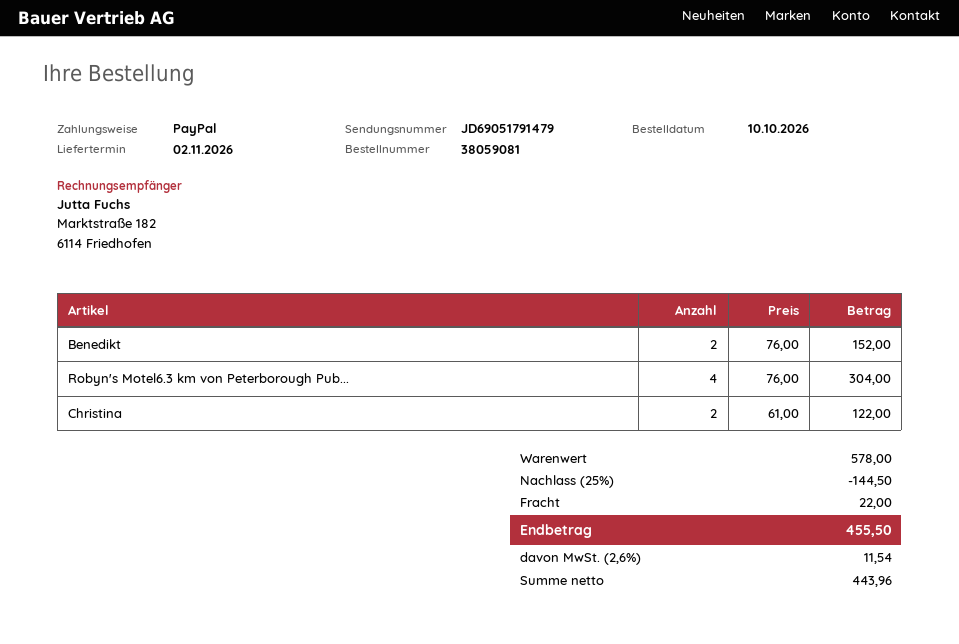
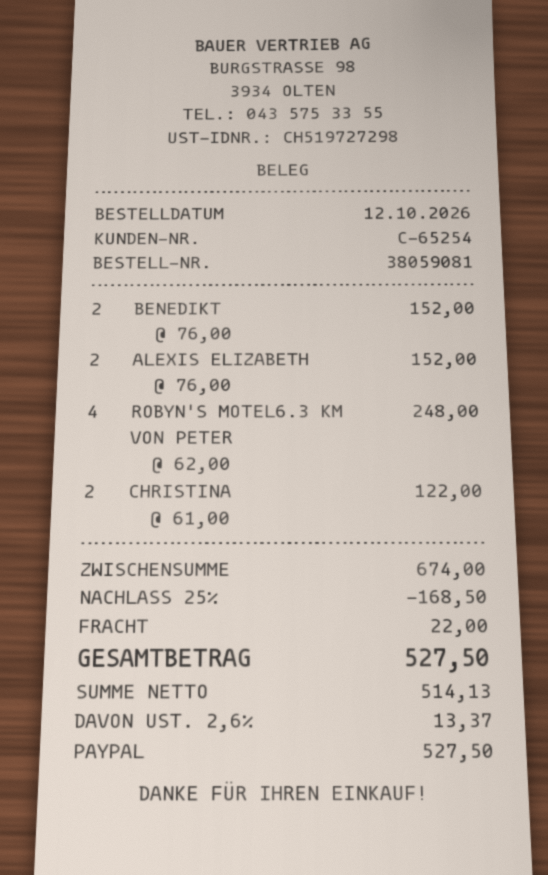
order date: 2026-10-10 -> 2026-10-12
Robyn's Motel6.3 km von Peterborough Pub...: 4 x 76.00 = 304.00 -> 4 x 62.00 = 248.00
ALEXIS ELIZABETH: none -> 2 x 76.00 = 152.00
subtotal: 578.00 -> 674.00
discount: 25% = 144.50 -> 25% = 168.50
net: 443.96 -> 514.13
tax: 2.6% = 11.54 -> 2.6% = 13.37
total: 455.50 -> 527.50

